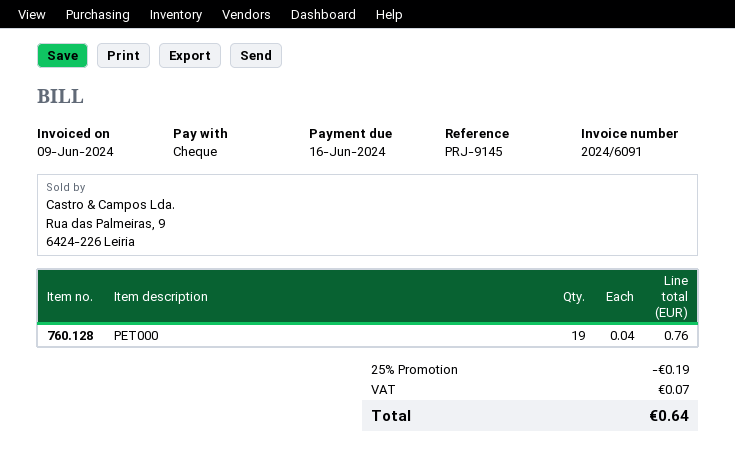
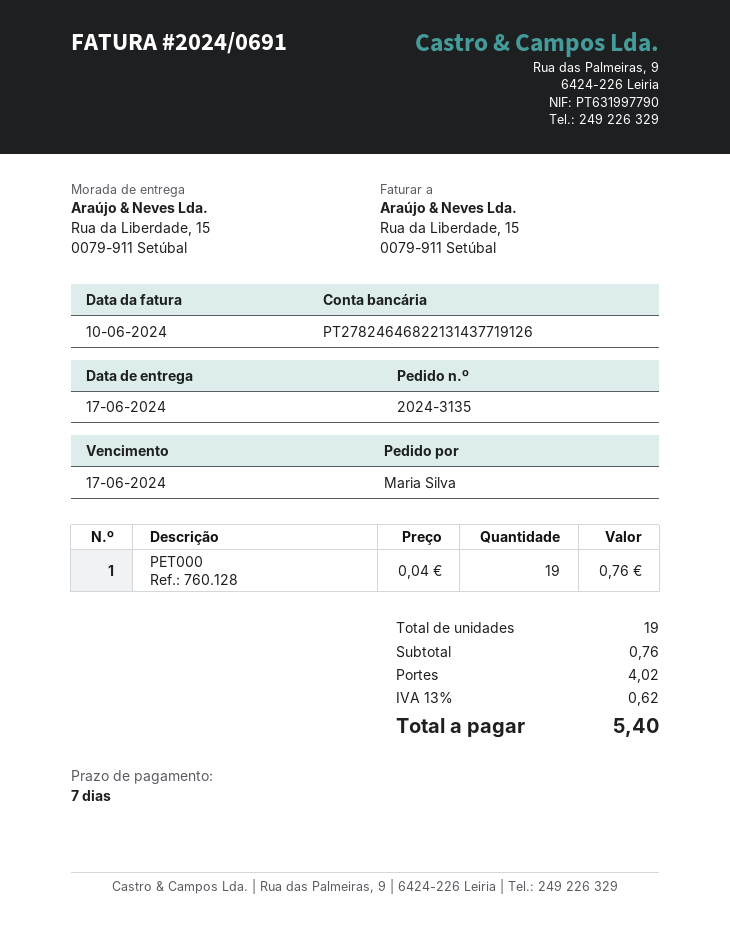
invoice number: 2024/6091 -> 2024/0691
invoice date: 2024-06-09 -> 2024-06-10
due date: 2024-06-16 -> 2024-06-17
discount: 25% = 0.19 -> none
shipping: none -> 4.02
tax: 0.07 -> 0.62
total: 0.64 -> 5.40

